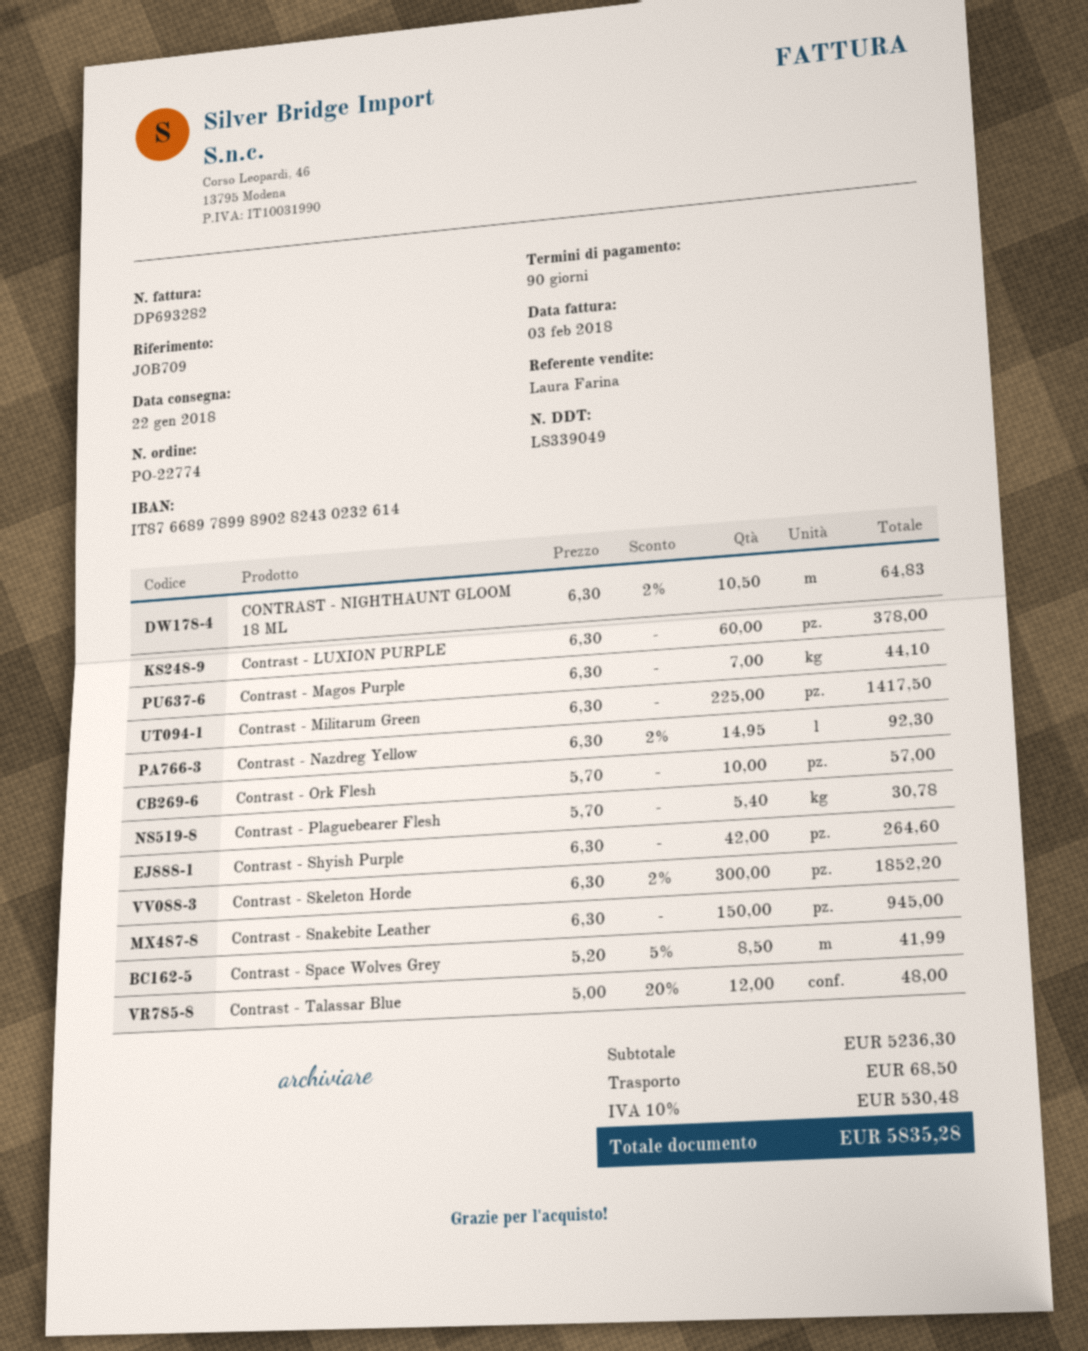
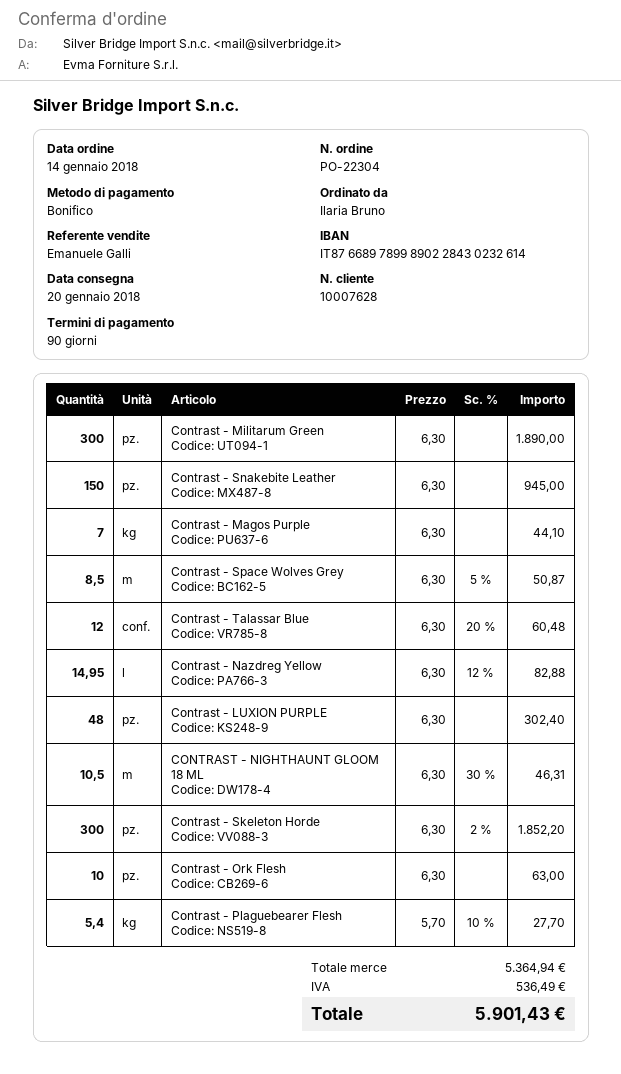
order number: PO-22774 -> PO-22304
delivery date: 2018-01-22 -> 2018-01-20
sales rep: Laura Farina -> Emanuele Galli
bank account: IT8766897899890282430232614 -> IT8766897899890228430232614
CONTRAST - NIGHTHAUNT GLOOM 18 ML: 10.5 x 6.30 - 2% = 64.83 -> 10.5 x 6.30 - 30% = 46.31
Contrast - LUXION PURPLE: 60 x 6.30 = 378.00 -> 48 x 6.30 = 302.40
Contrast - Militarum Green: 225 x 6.30 = 1417.50 -> 300 x 6.30 = 1890.00
Contrast - Nazdreg Yellow: 14.95 x 6.30 - 2% = 92.30 -> 14.95 x 6.30 - 12% = 82.88
Contrast - Ork Flesh: 10 x 5.70 = 57.00 -> 10 x 6.30 = 63.00
Contrast - Plaguebearer Flesh: 5.4 x 5.70 = 30.78 -> 5.4 x 5.70 - 10% = 27.70
Contrast - Shyish Purple: 42 x 6.30 = 264.60 -> none
Contrast - Space Wolves Grey: 8.5 x 5.20 - 5% = 41.99 -> 8.5 x 6.30 - 5% = 50.87
Contrast - Talassar Blue: 12 x 5.00 - 20% = 48.00 -> 12 x 6.30 - 20% = 60.48
subtotal: 5236.30 -> 5364.94
shipping: 68.50 -> none
tax: 530.48 -> 536.49
total: 5835.28 -> 5901.43

